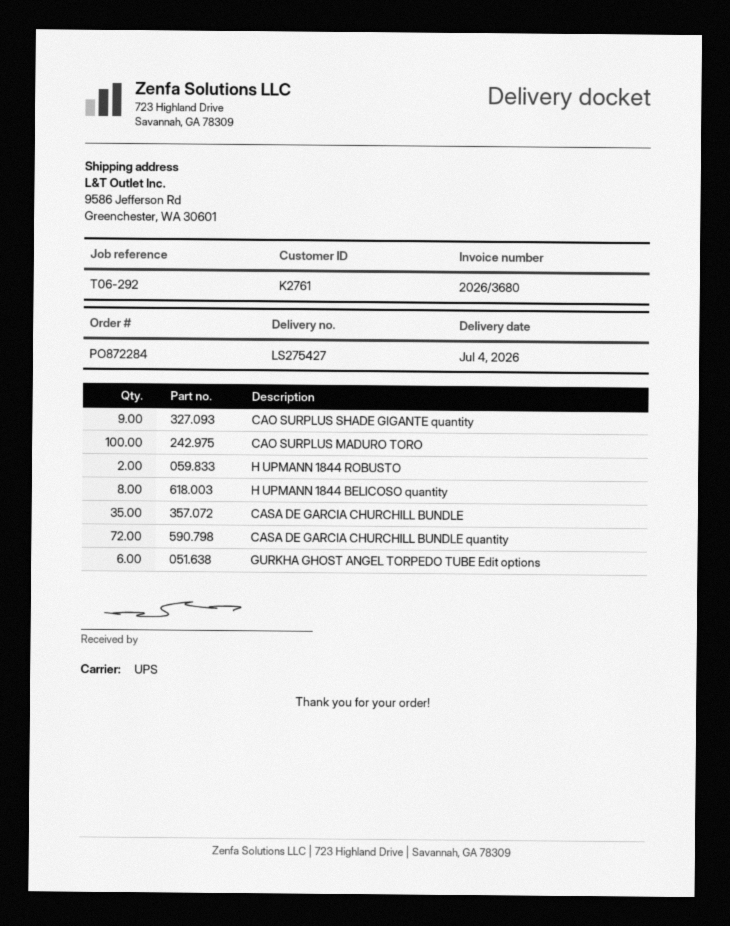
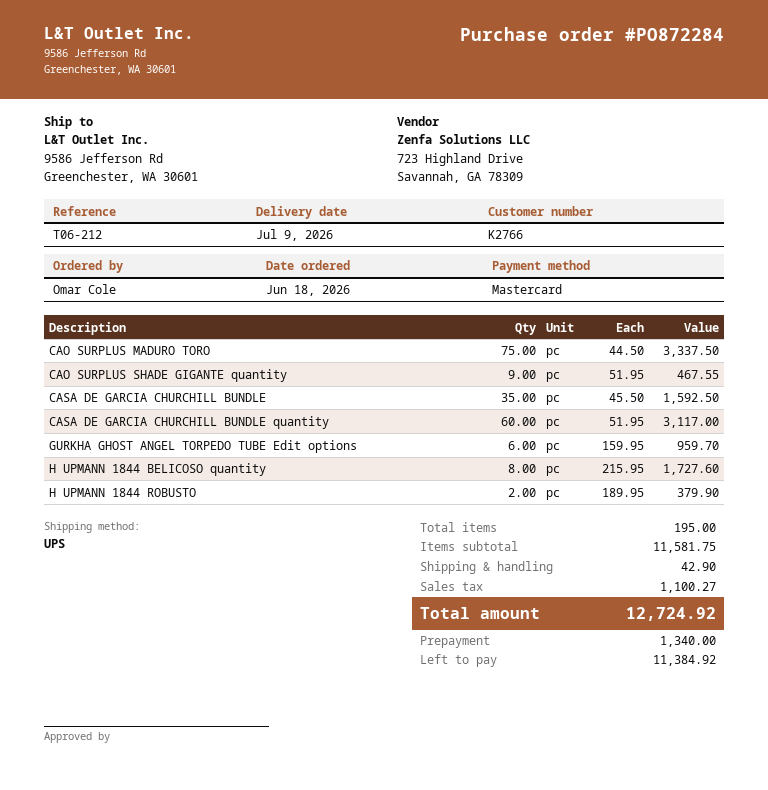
delivery date: 2026-07-04 -> 2026-07-09
customer number: K2761 -> K2766
reference: T06-292 -> T06-212
CAO SURPLUS MADURO TORO: 100 -> 75
CASA DE GARCIA CHURCHILL BUNDLE quantity: 72 -> 60

